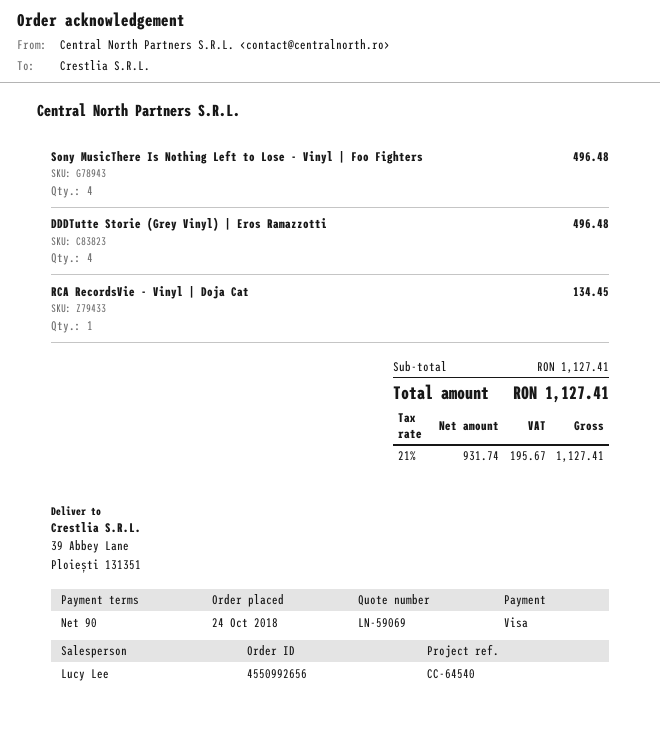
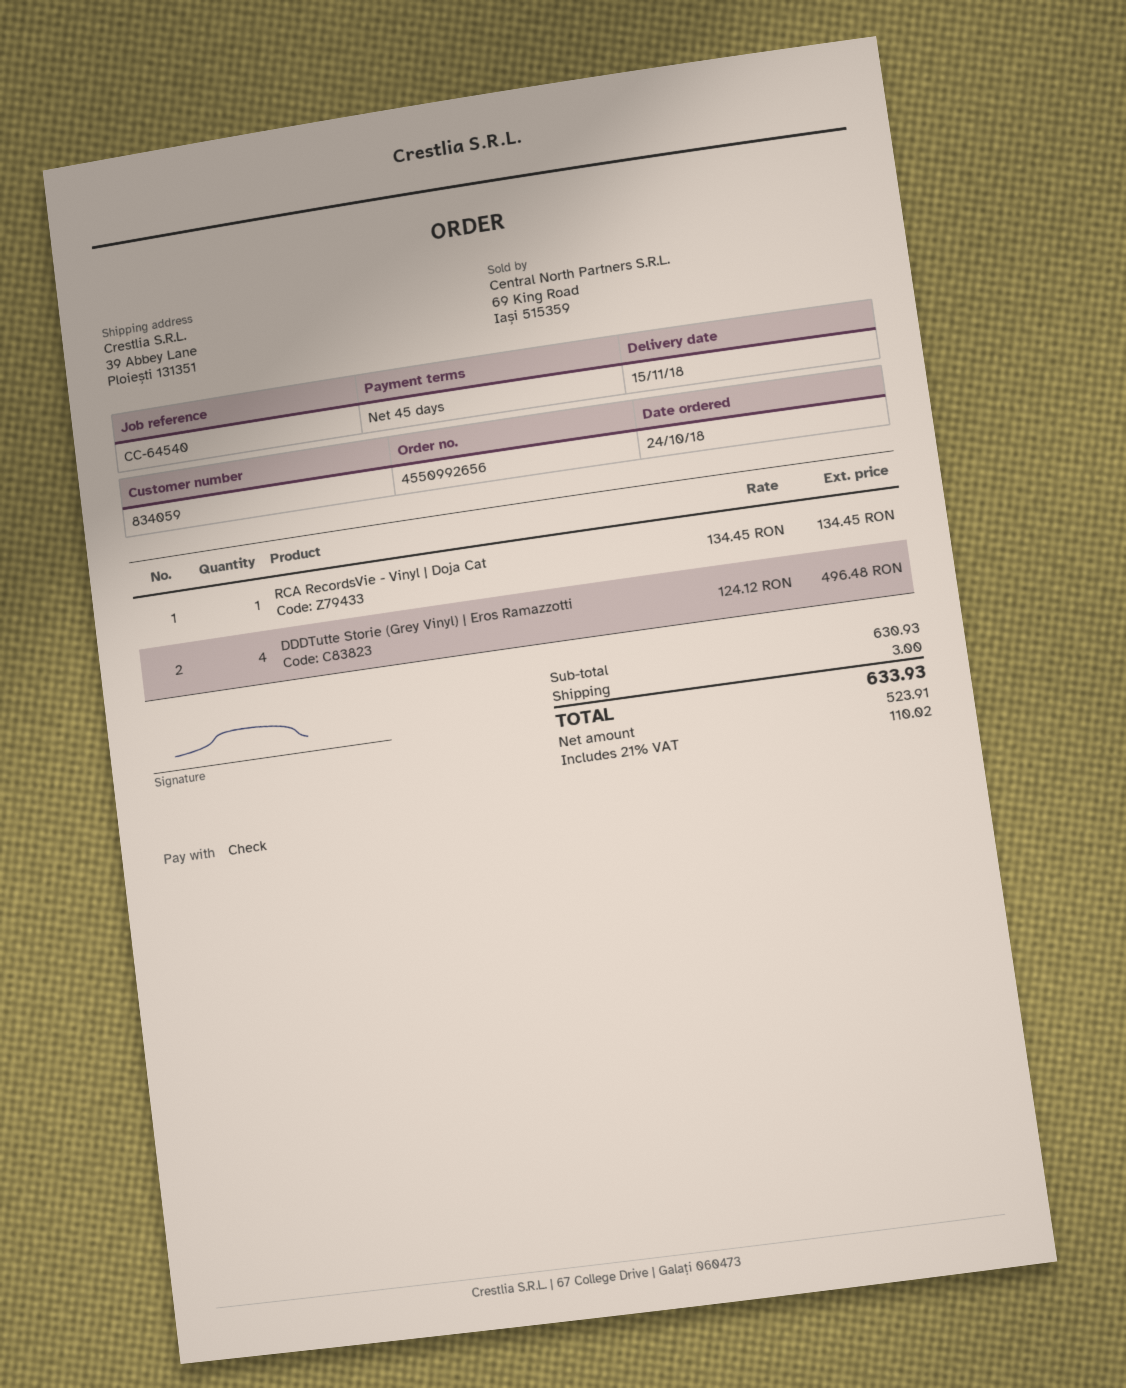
payment terms: 90 days -> 45 days
payment method: Visa -> cheque
Sony MusicThere Is Nothing Left to Lose - Vinyl | Foo Fighters: 4 for 496.48 -> none
subtotal: 1127.41 -> 630.93
shipping: none -> 3.00
net: 931.74 -> 523.91
tax: 21% = 195.67 -> 21% = 110.02
total: 1127.41 -> 633.93

